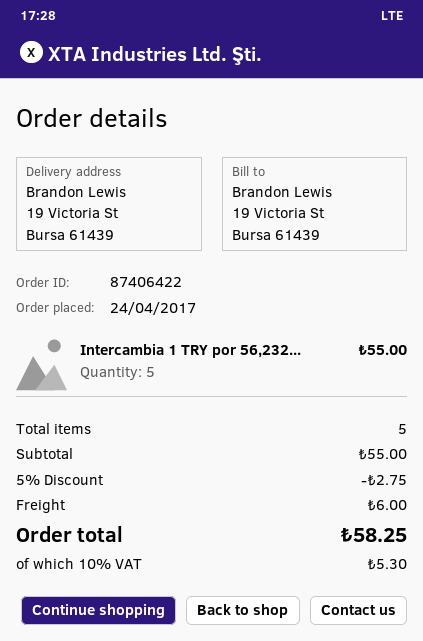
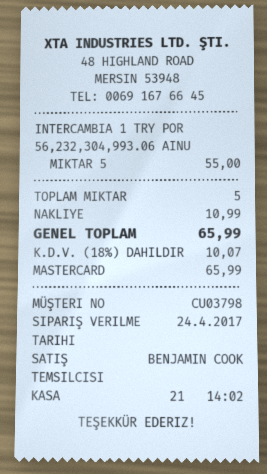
discount: 5% = 2.75 -> none
shipping: 6.00 -> 10.99
tax: 10% = 5.30 -> 18% = 10.07
total: 58.25 -> 65.99

